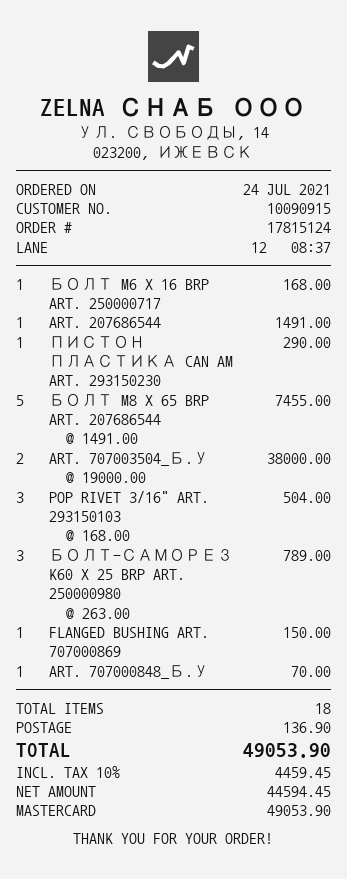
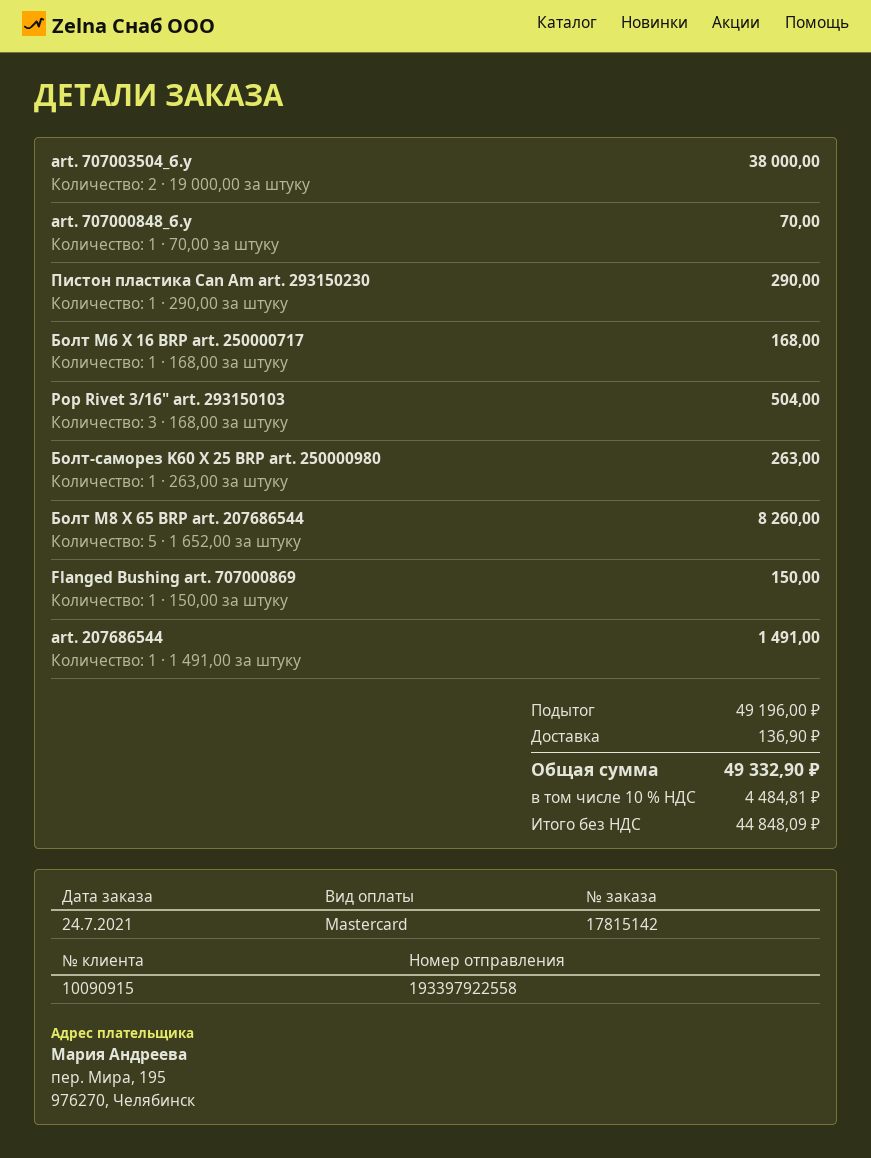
order number: 17815124 -> 17815142
БОЛТ M8 X 65 BRP ART. 207686544: 5 x 1491.00 = 7455.00 -> 5 x 1652.00 = 8260.00
БОЛТ-САМОРЕЗ K60 X 25 BRP ART. 250000980: 3 x 263.00 = 789.00 -> 1 x 263.00 = 263.00
net: 44594.45 -> 44848.09
tax: 10% = 4459.45 -> 10% = 4484.81
total: 49053.90 -> 49332.90

